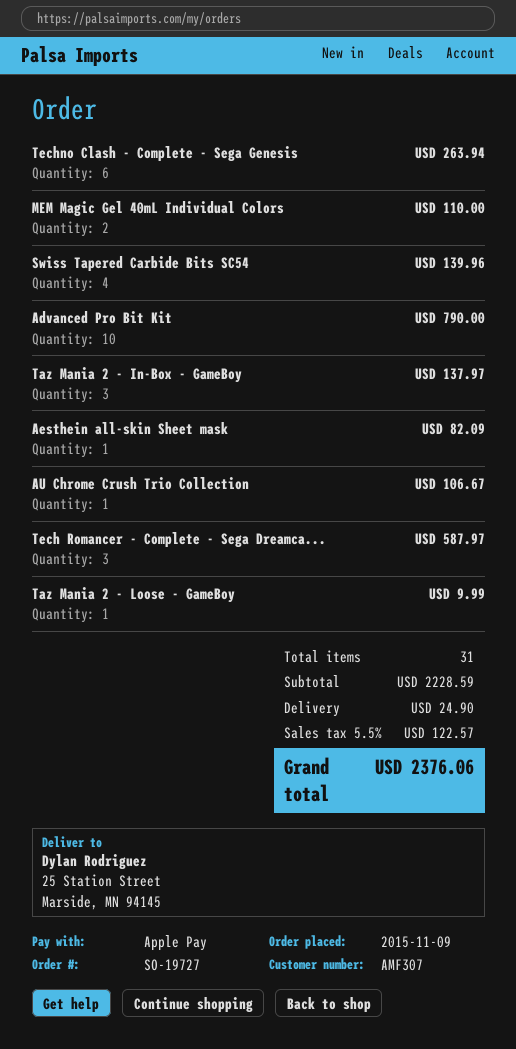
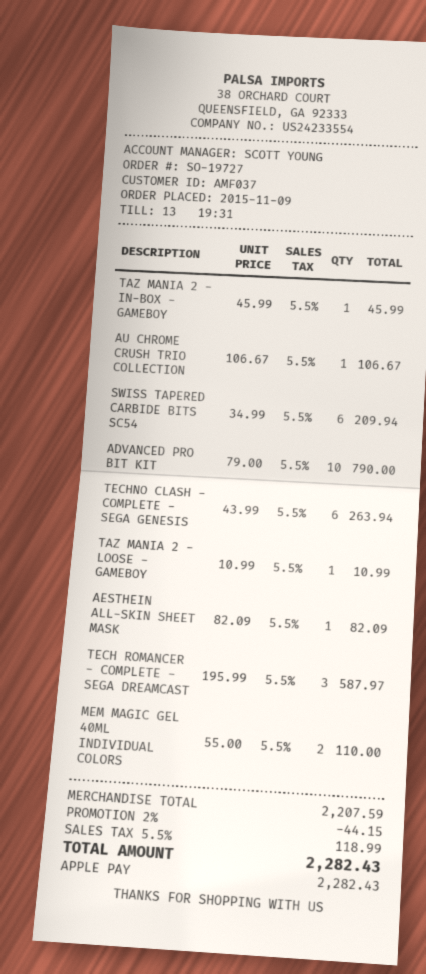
customer number: AMF307 -> AMF037
Swiss Tapered Carbide Bits SC54: 4 for 139.96 -> 6 for 209.94
Taz Mania 2 - In-Box - GameBoy: 3 for 137.97 -> 1 for 45.99
Taz Mania 2 - Loose - GameBoy: 1 for 9.99 -> 1 for 10.99
subtotal: 2228.59 -> 2207.59
discount: none -> 2% = 44.15
shipping: 24.90 -> none
tax: 5.5% = 122.57 -> 5.5% = 118.99
total: 2376.06 -> 2282.43

